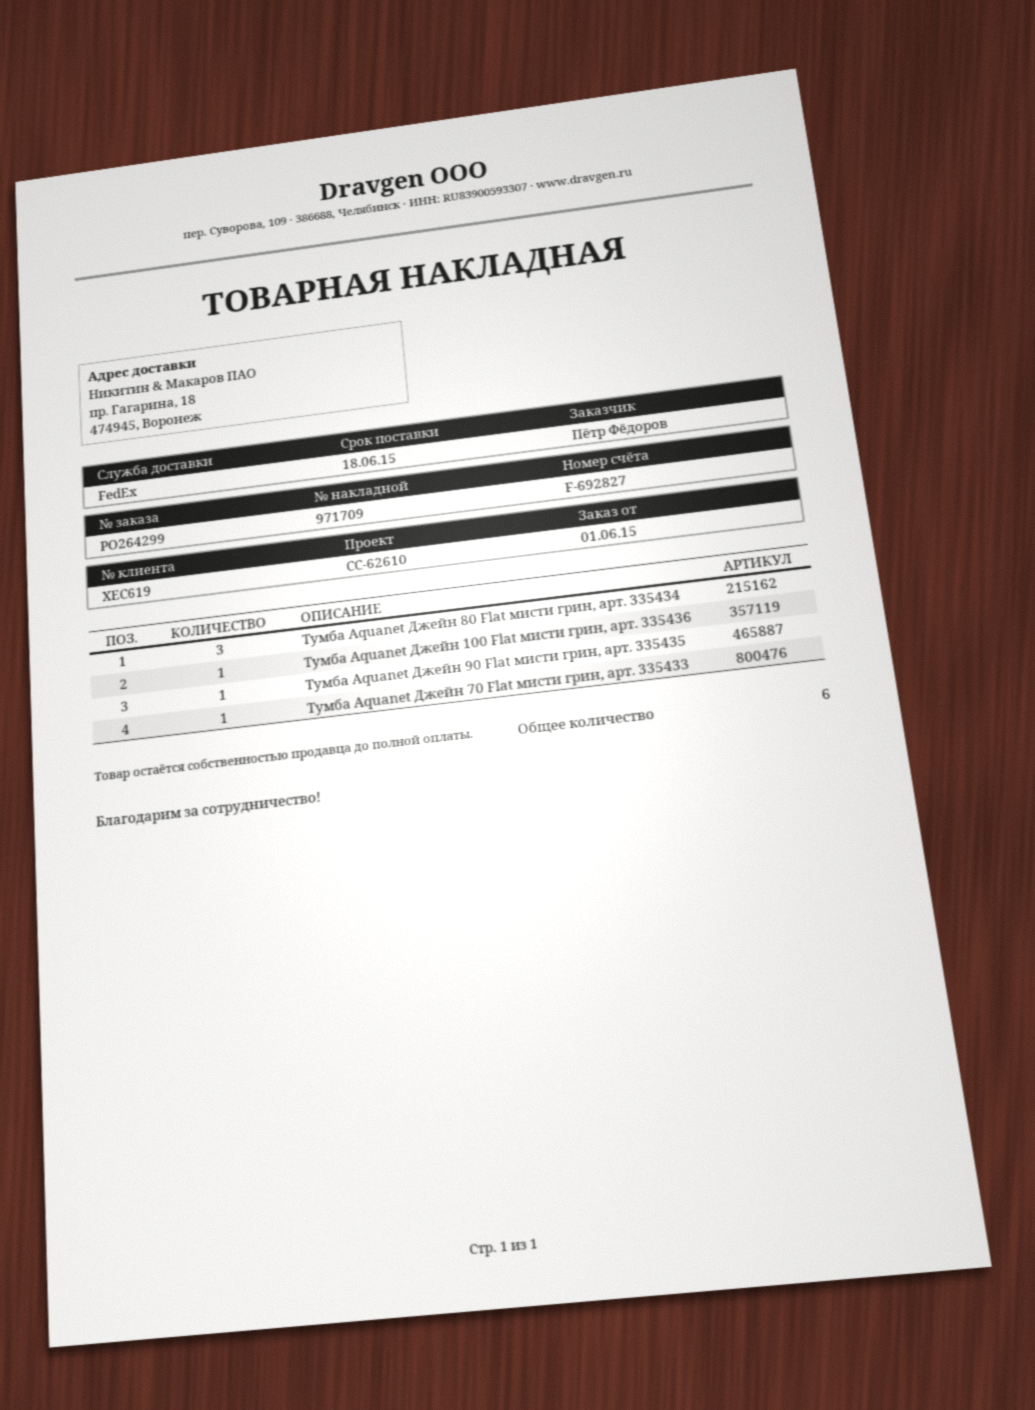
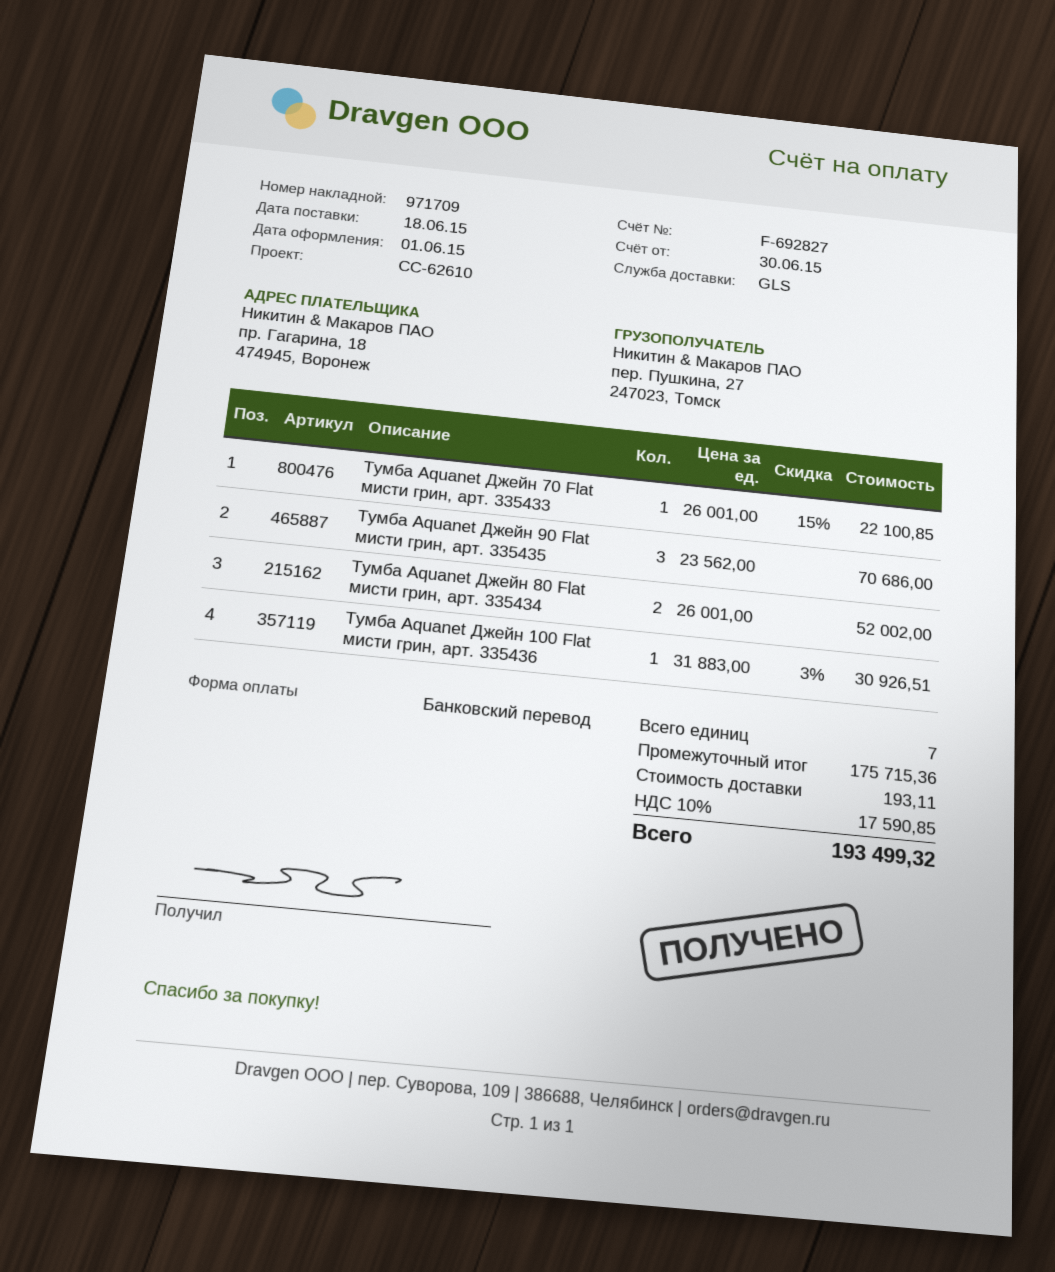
shipping method: FedEx -> GLS
ship to: пр. Гагарина, 18, 474945, Воронеж -> пер. Пушкина, 27, 247023, Томск
Тумба Aquanet Джейн 80 Flat мисти грин, арт. 335434: 3 -> 2
Тумба Aquanet Джейн 90 Flat мисти грин, арт. 335435: 1 -> 3
total quantity: 6 -> 7

